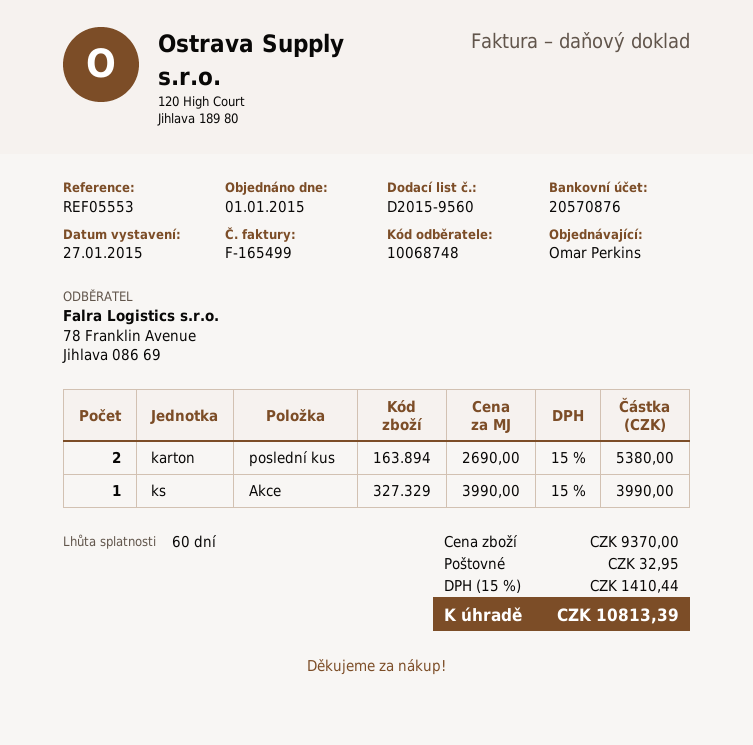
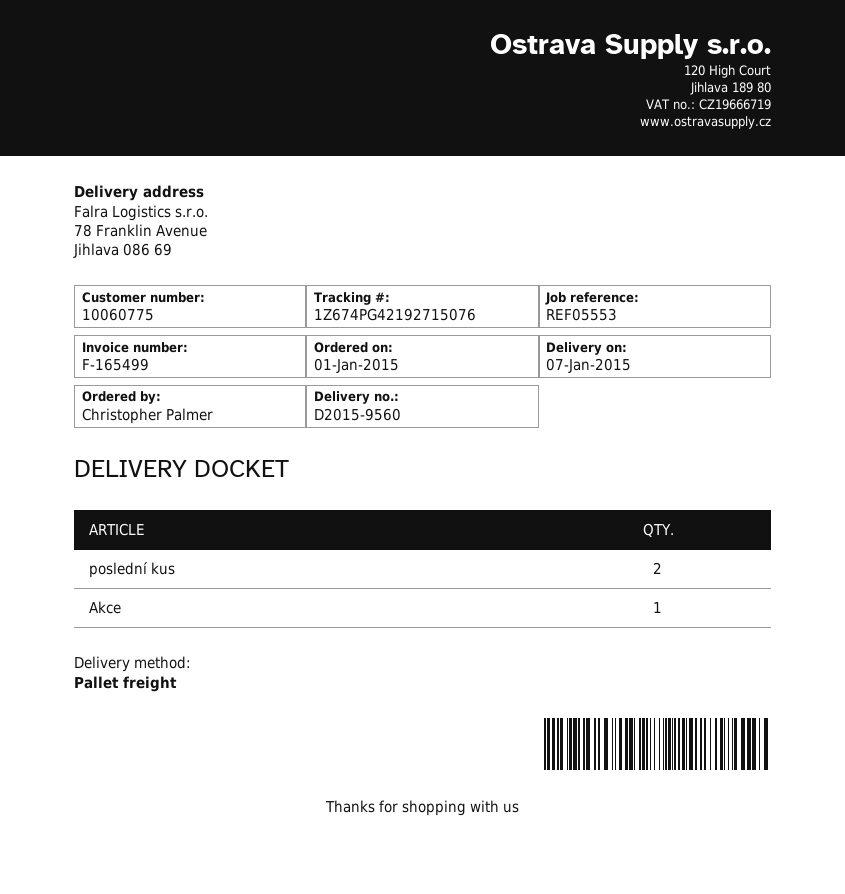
customer number: 10068748 -> 10060775
ordered by: Omar Perkins -> Christopher Palmer

